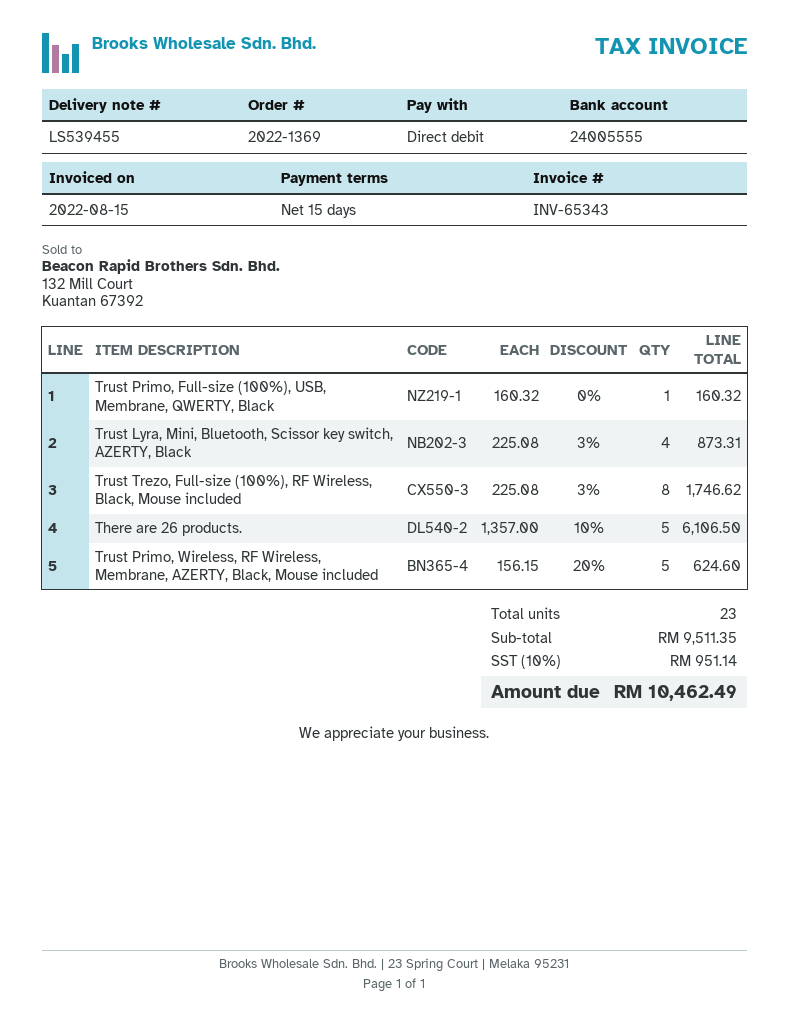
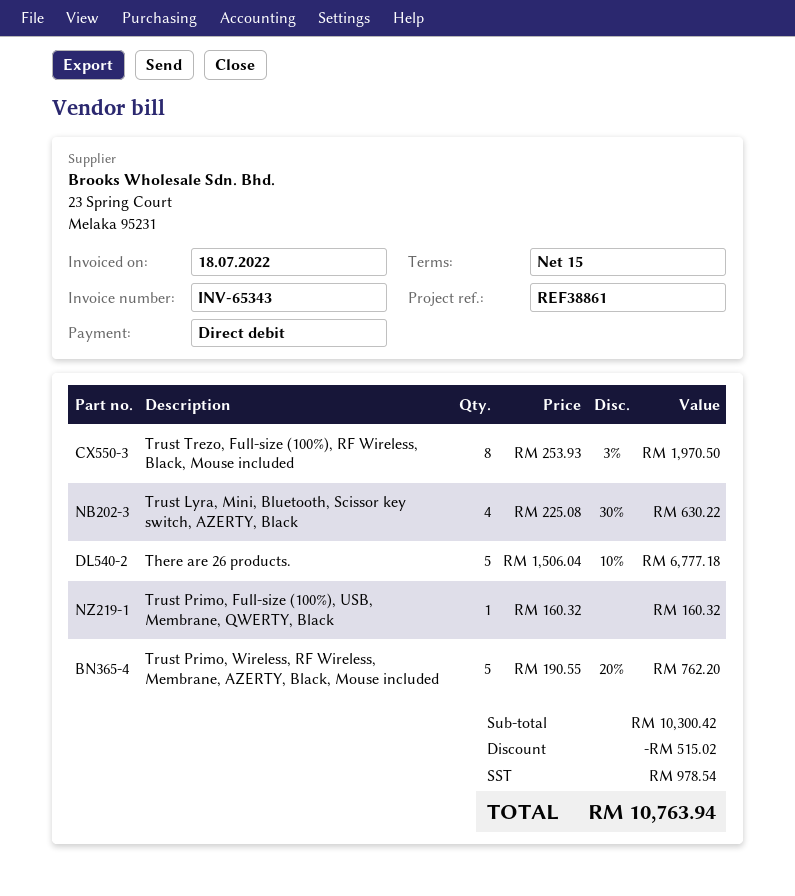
invoice date: 2022-08-15 -> 2022-07-18
Trust Lyra, Mini, Bluetooth, Scissor key switch, AZERTY, Black: 4 x 225.08 - 3% = 873.31 -> 4 x 225.08 - 30% = 630.22
Trust Trezo, Full-size (100%), RF Wireless, Black, Mouse included: 8 x 225.08 - 3% = 1746.62 -> 8 x 253.93 - 3% = 1970.50
There are 26 products.: 5 x 1357.00 - 10% = 6106.50 -> 5 x 1506.04 - 10% = 6777.18
Trust Primo, Wireless, RF Wireless, Membrane, AZERTY, Black, Mouse included: 5 x 156.15 - 20% = 624.60 -> 5 x 190.55 - 20% = 762.20
subtotal: 9511.35 -> 10300.42
discount: none -> 515.02
tax: 951.14 -> 978.54
total: 10462.49 -> 10763.94

